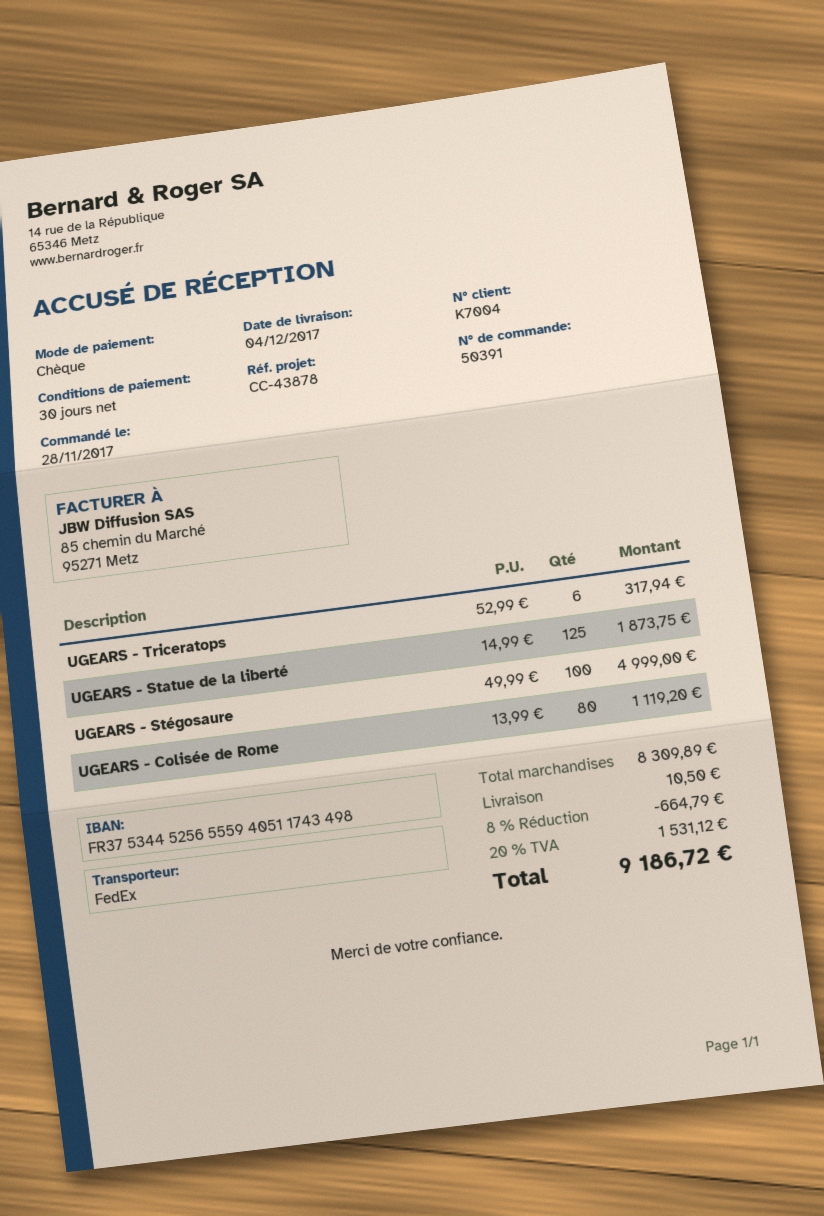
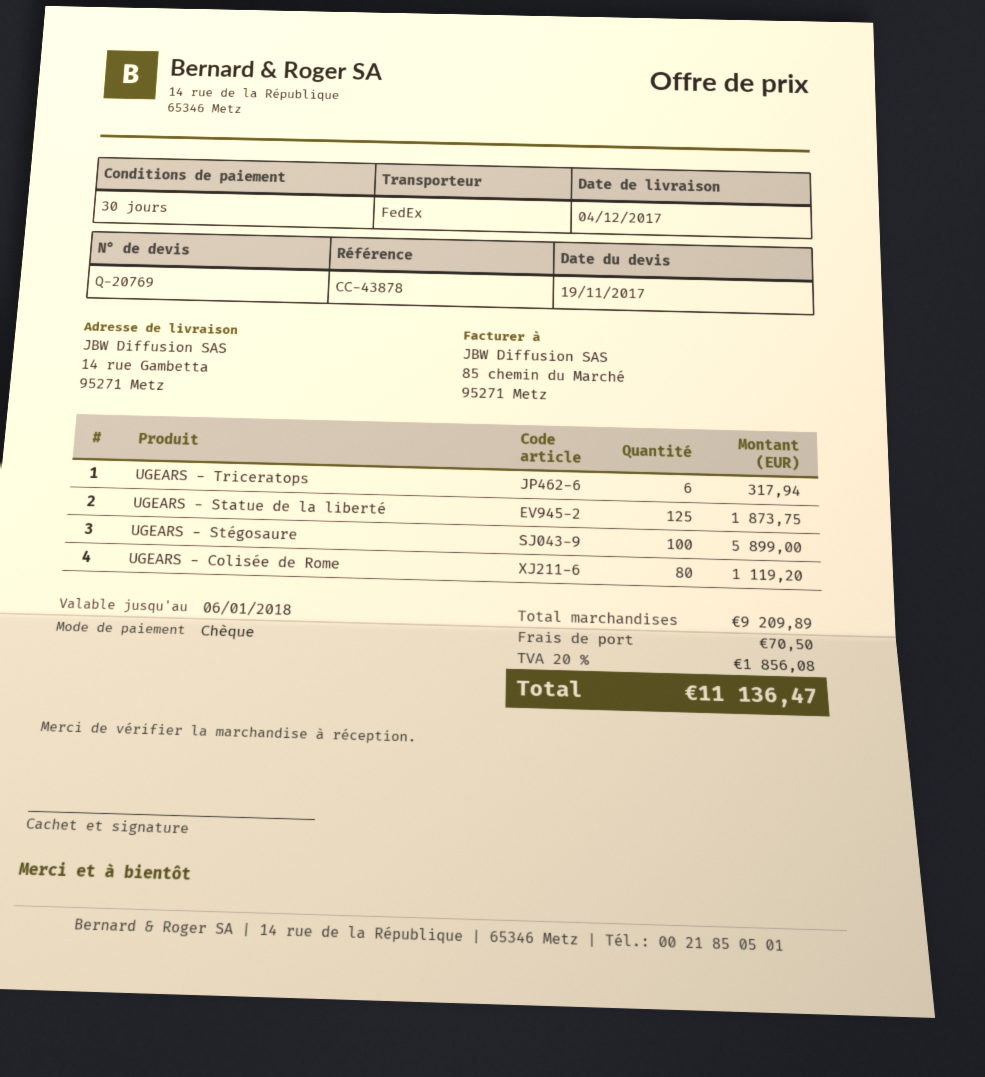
UGEARS - Stégosaure: 100 for 4999.00 -> 100 for 5899.00
subtotal: 8309.89 -> 9209.89
discount: 8% = 664.79 -> none
shipping: 10.50 -> 70.50
tax: 20% = 1531.12 -> 20% = 1856.08
total: 9186.72 -> 11136.47

